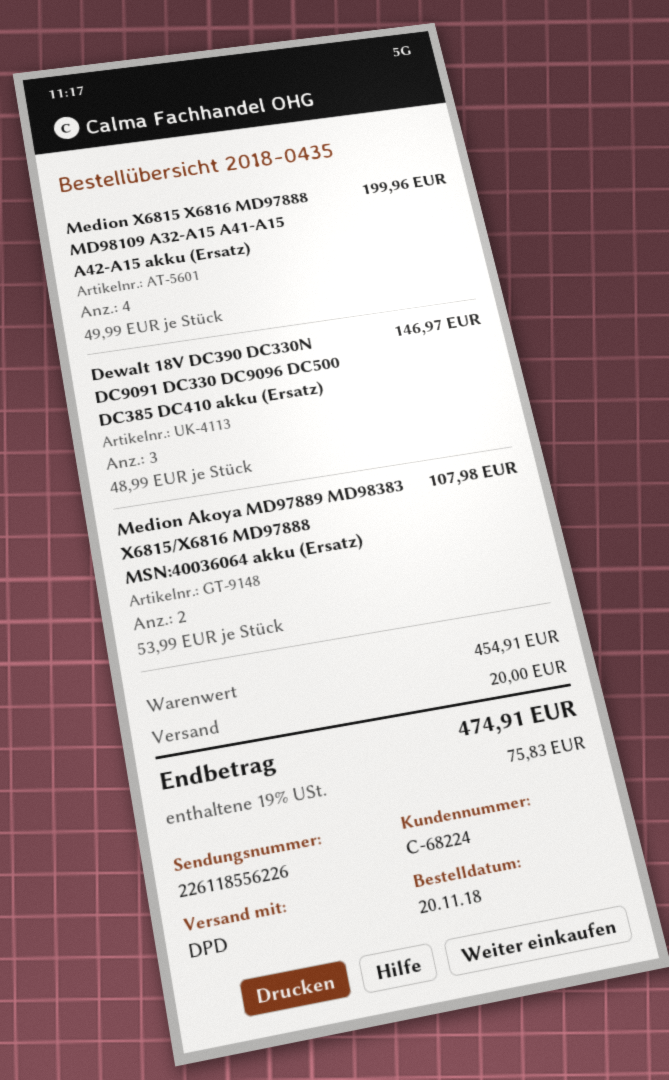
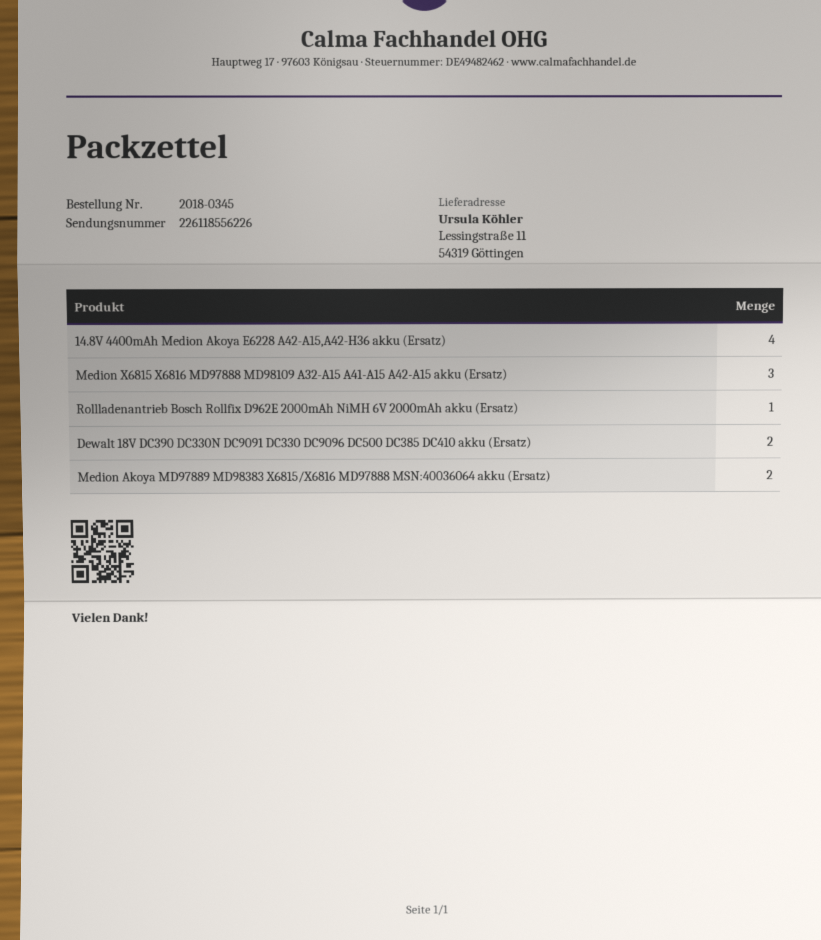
order number: 2018-0435 -> 2018-0345
Medion X6815 X6816 MD97888 MD98109 A32-A15 A41-A15 A42-A15 akku (Ersatz): 4 -> 3
Dewalt 18V DC390 DC330N DC9091 DC330 DC9096 DC500 DC385 DC410 akku (Ersatz): 3 -> 2
14.8V 4400mAh Medion Akoya E6228 A42-A15,A42-H36 akku (Ersatz): none -> 4
Rollladenantrieb Bosch Rollfix D962E 2000mAh NiMH 6V 2000mAh akku (Ersatz): none -> 1

